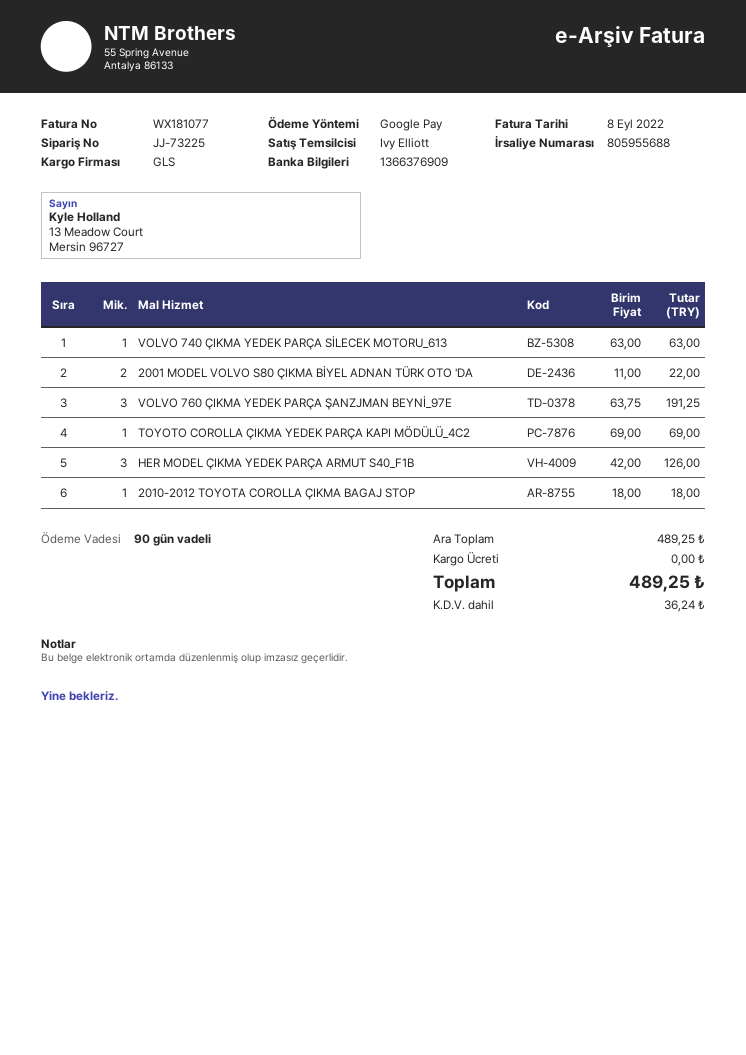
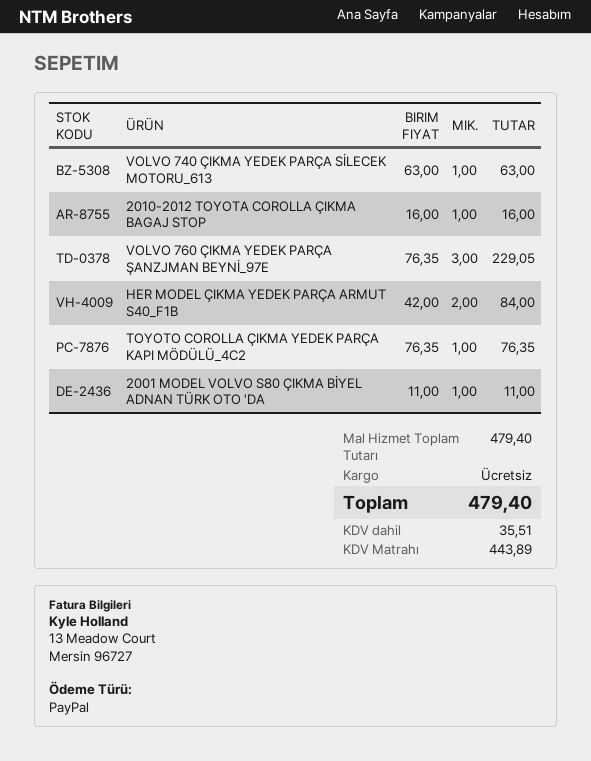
payment method: Google Pay -> PayPal
2001 MODEL VOLVO S80 ÇIKMA BİYEL ADNAN TÜRK OTO 'DA: 2 x 11.00 = 22.00 -> 1 x 11.00 = 11.00
VOLVO 760 ÇIKMA YEDEK PARÇA ŞANZJMAN BEYNİ_97E: 3 x 63.75 = 191.25 -> 3 x 76.35 = 229.05
TOYOTO COROLLA ÇIKMA YEDEK PARÇA KAPI MÖDÜLÜ_4C2: 1 x 69.00 = 69.00 -> 1 x 76.35 = 76.35
HER MODEL ÇIKMA YEDEK PARÇA ARMUT S40_F1B: 3 x 42.00 = 126.00 -> 2 x 42.00 = 84.00
2010-2012 TOYOTA COROLLA ÇIKMA BAGAJ STOP: 1 x 18.00 = 18.00 -> 1 x 16.00 = 16.00
subtotal: 489.25 -> 479.40
tax: 36.24 -> 35.51
total: 489.25 -> 479.40

